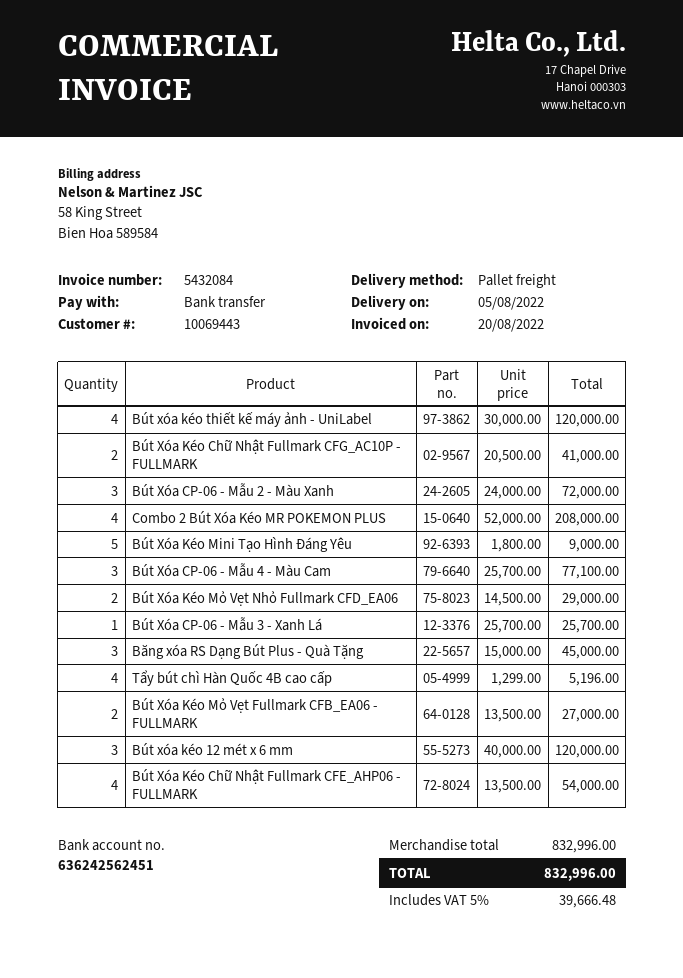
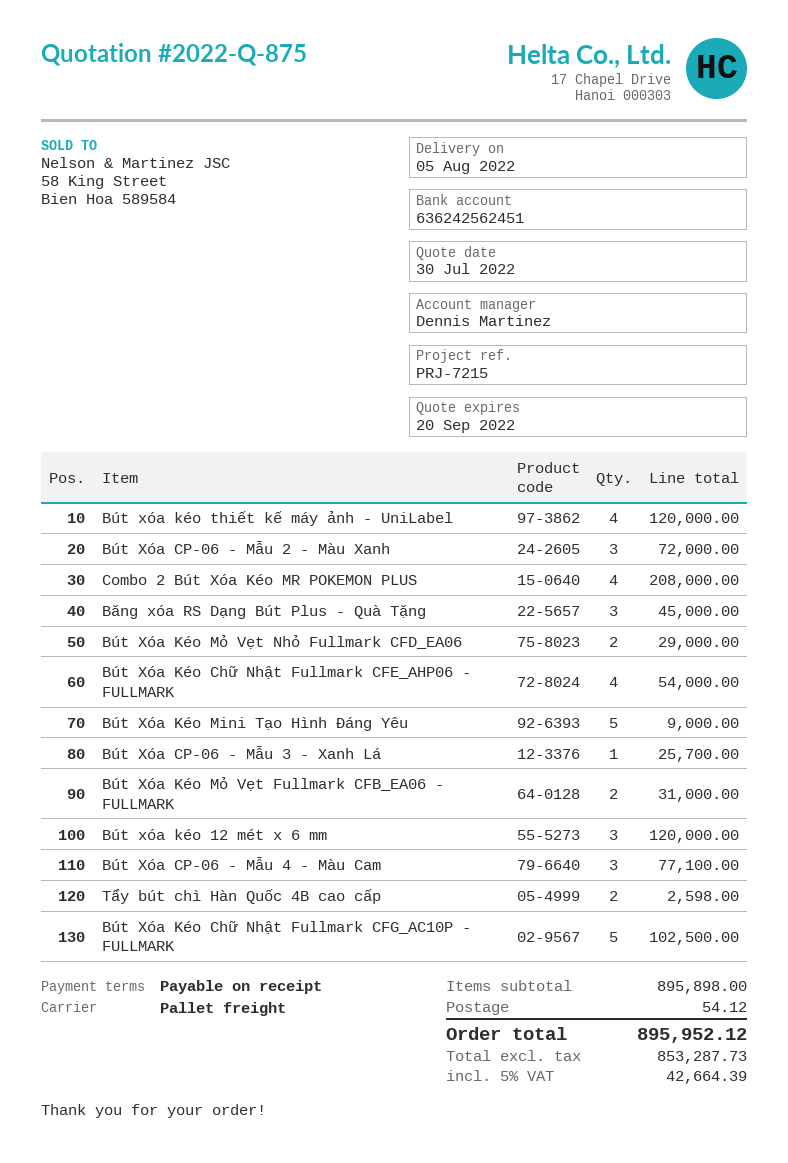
Bút Xóa Kéo Chữ Nhật Fullmark CFG_AC10P - FULLMARK: 2 for 41000.00 -> 5 for 102500.00
Tẩy bút chì Hàn Quốc 4B cao cấp: 4 for 5196.00 -> 2 for 2598.00
Bút Xóa Kéo Mỏ Vẹt Fullmark CFB_EA06 - FULLMARK: 2 for 27000.00 -> 2 for 31000.00
subtotal: 832996.00 -> 895898.00
shipping: none -> 54.12
tax: 5% = 39666.48 -> 5% = 42664.39
total: 832996.00 -> 895952.12

